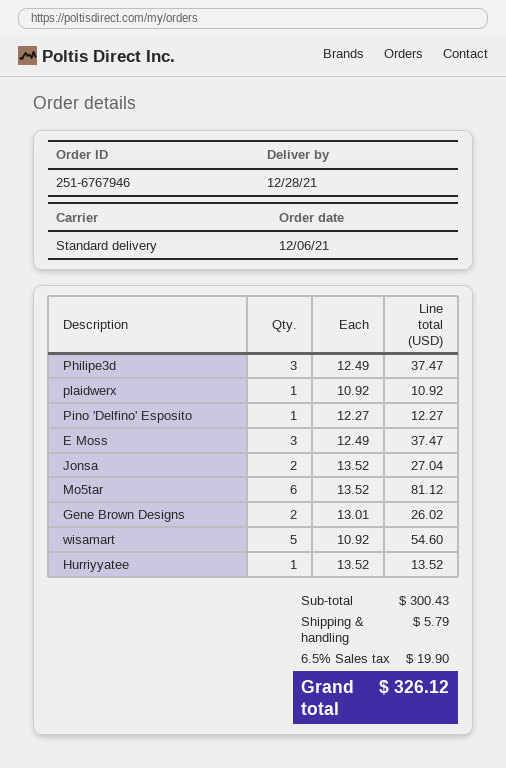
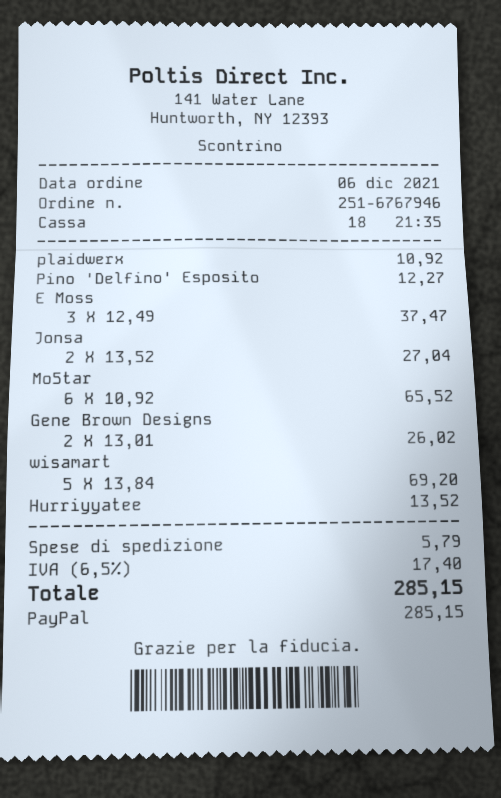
Philipe3d: 3 x 12.49 = 37.47 -> none
Mo5tar: 6 x 13.52 = 81.12 -> 6 x 10.92 = 65.52
wisamart: 5 x 10.92 = 54.60 -> 5 x 13.84 = 69.20
tax: 6.5% = 19.90 -> 6.5% = 17.40
total: 326.12 -> 285.15

